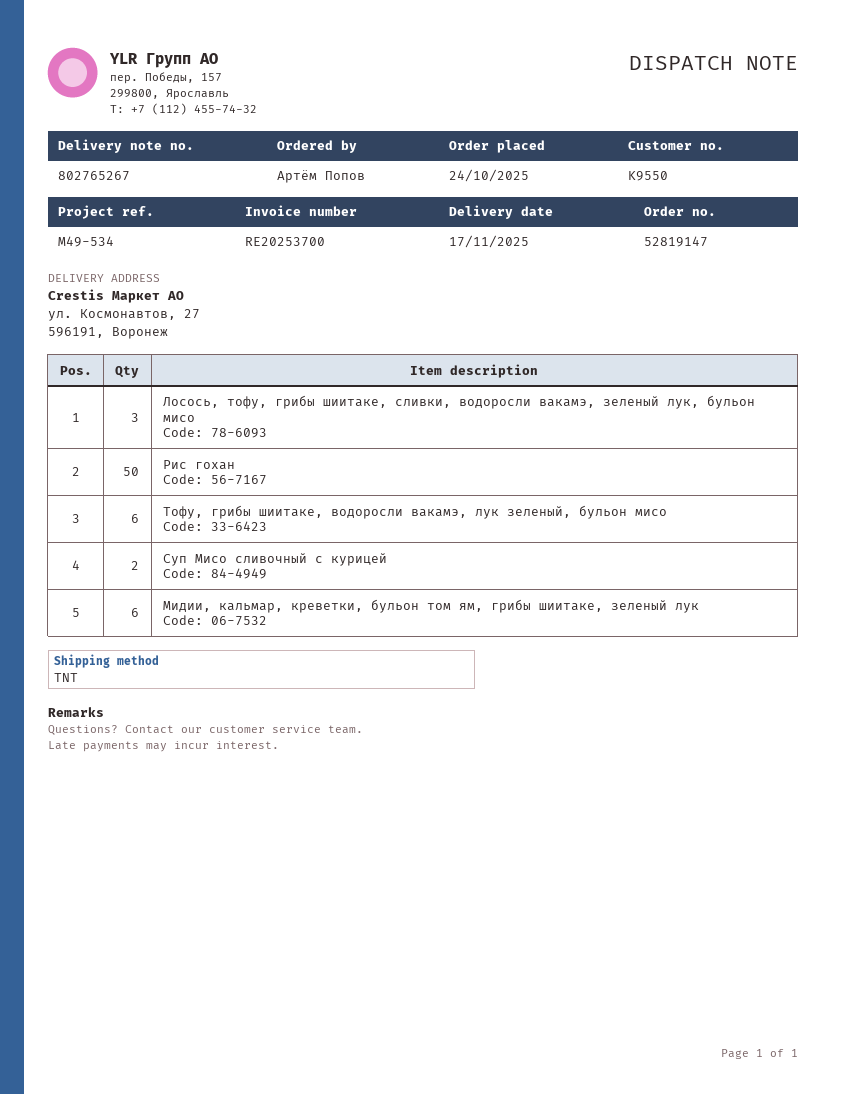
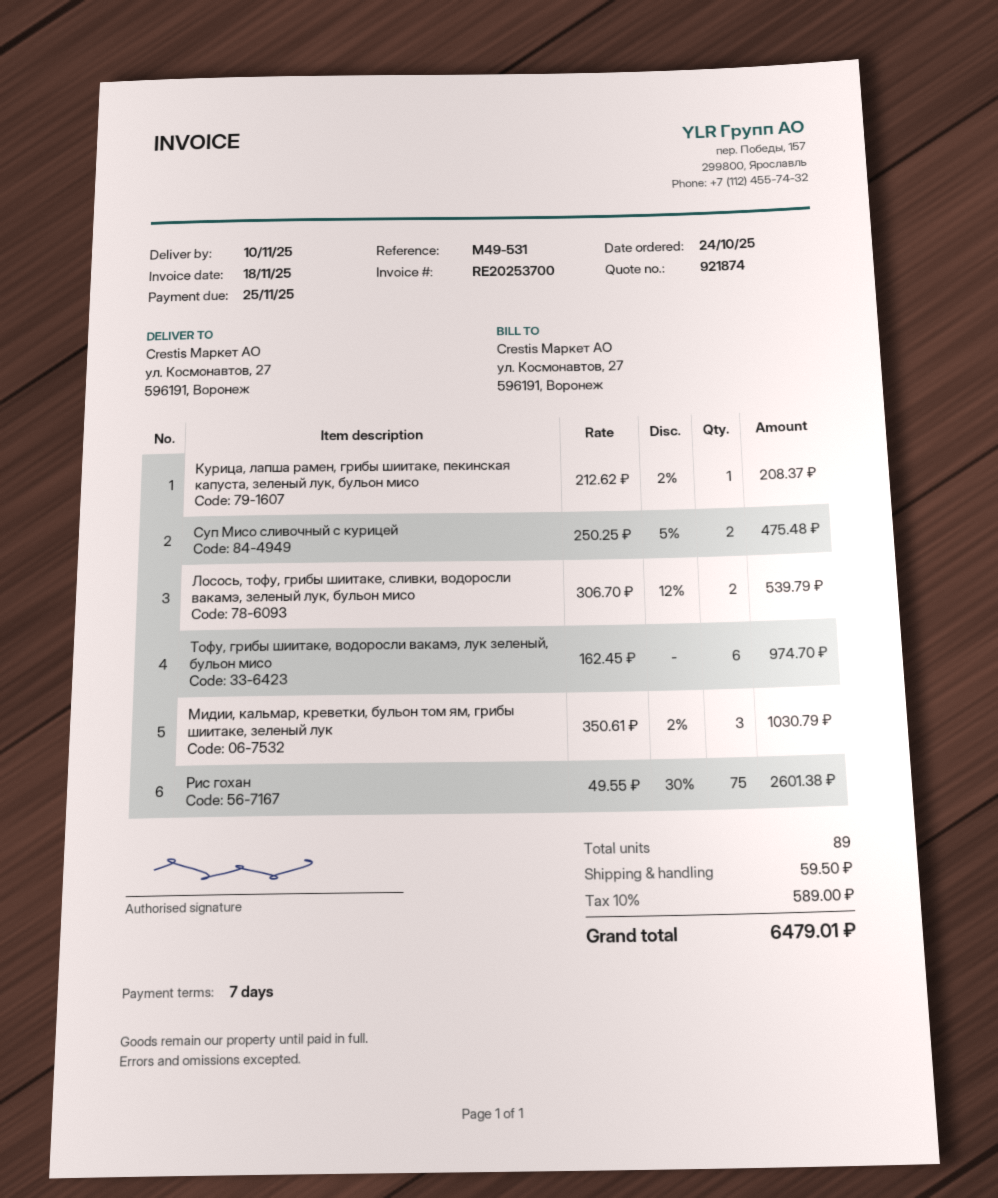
delivery date: 2025-11-17 -> 2025-11-10
reference: M49-534 -> M49-531
Лосось, тофу, грибы шиитаке, сливки, водоросли вакамэ, зеленый лук, бульон мисо: 3 -> 2
Рис гохан: 50 -> 75
Мидии, кальмар, креветки, бульон том ям, грибы шиитаке, зеленый лук: 6 -> 3
Курица, лапша рамен, грибы шиитаке, пекинская капуста, зеленый лук, бульон мисо: none -> 1

